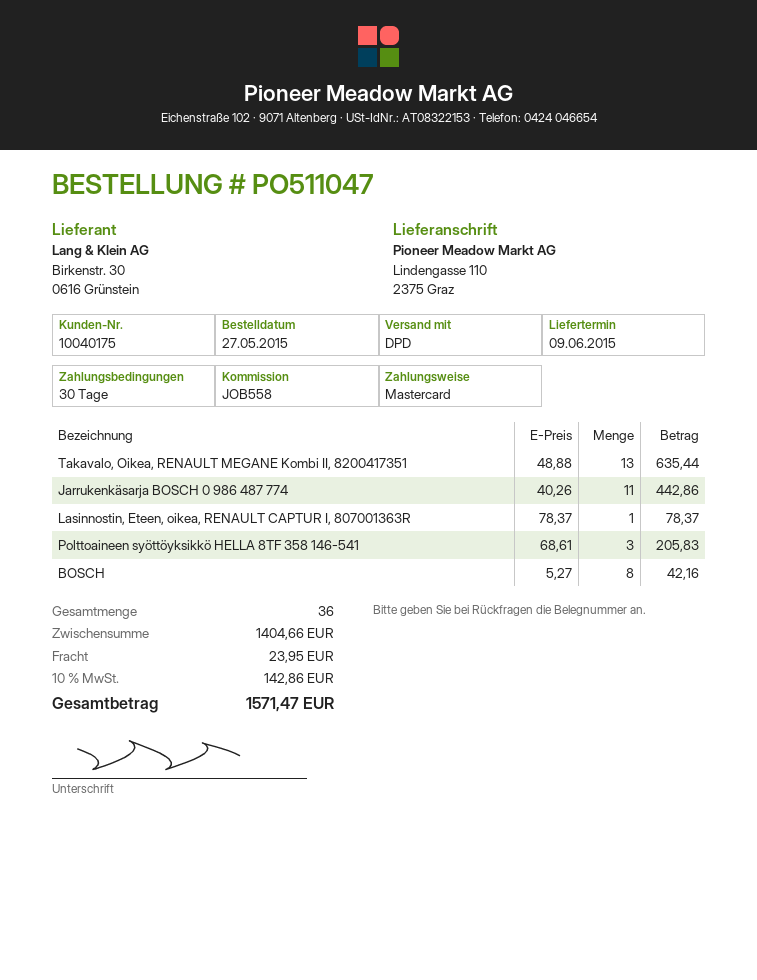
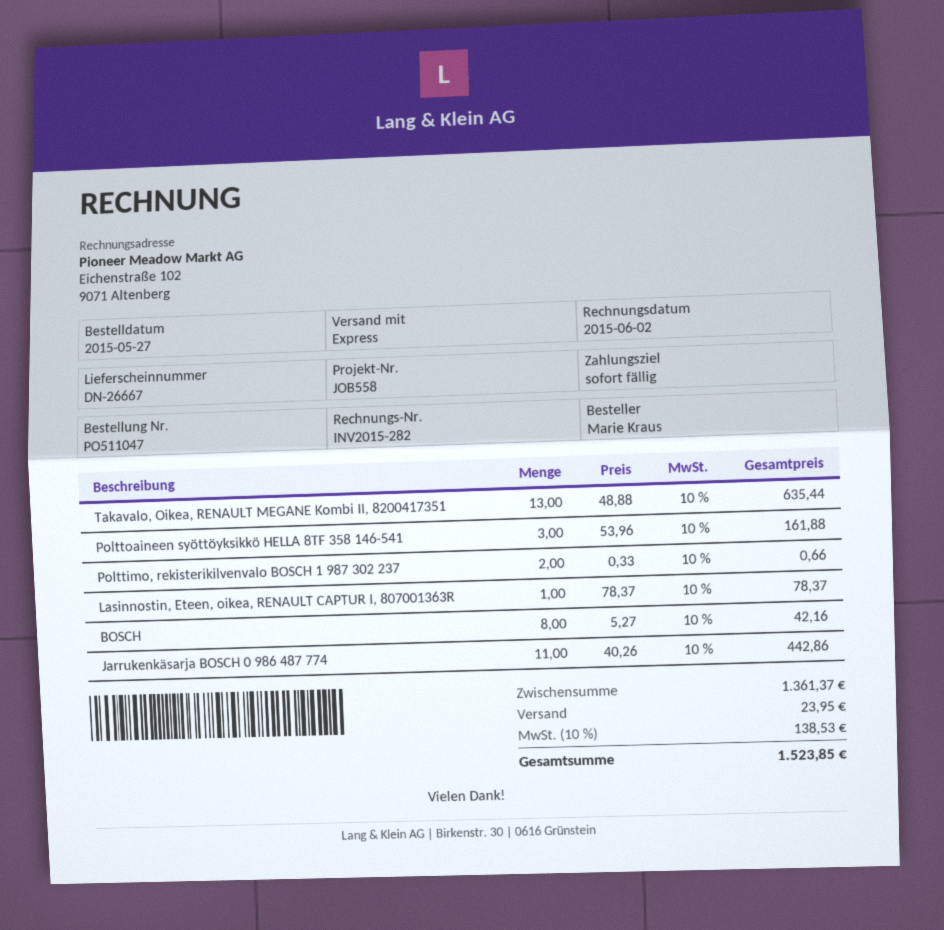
payment terms: 30 days -> on receipt
shipping method: DPD -> express
Polttoaineen syöttöyksikkö HELLA 8TF 358 146-541: 3 x 68.61 = 205.83 -> 3 x 53.96 = 161.88
Polttimo, rekisterikilvenvalo BOSCH 1 987 302 237: none -> 2 x 0.33 = 0.66
subtotal: 1404.66 -> 1361.37
tax: 10% = 142.86 -> 10% = 138.53
total: 1571.47 -> 1523.85

